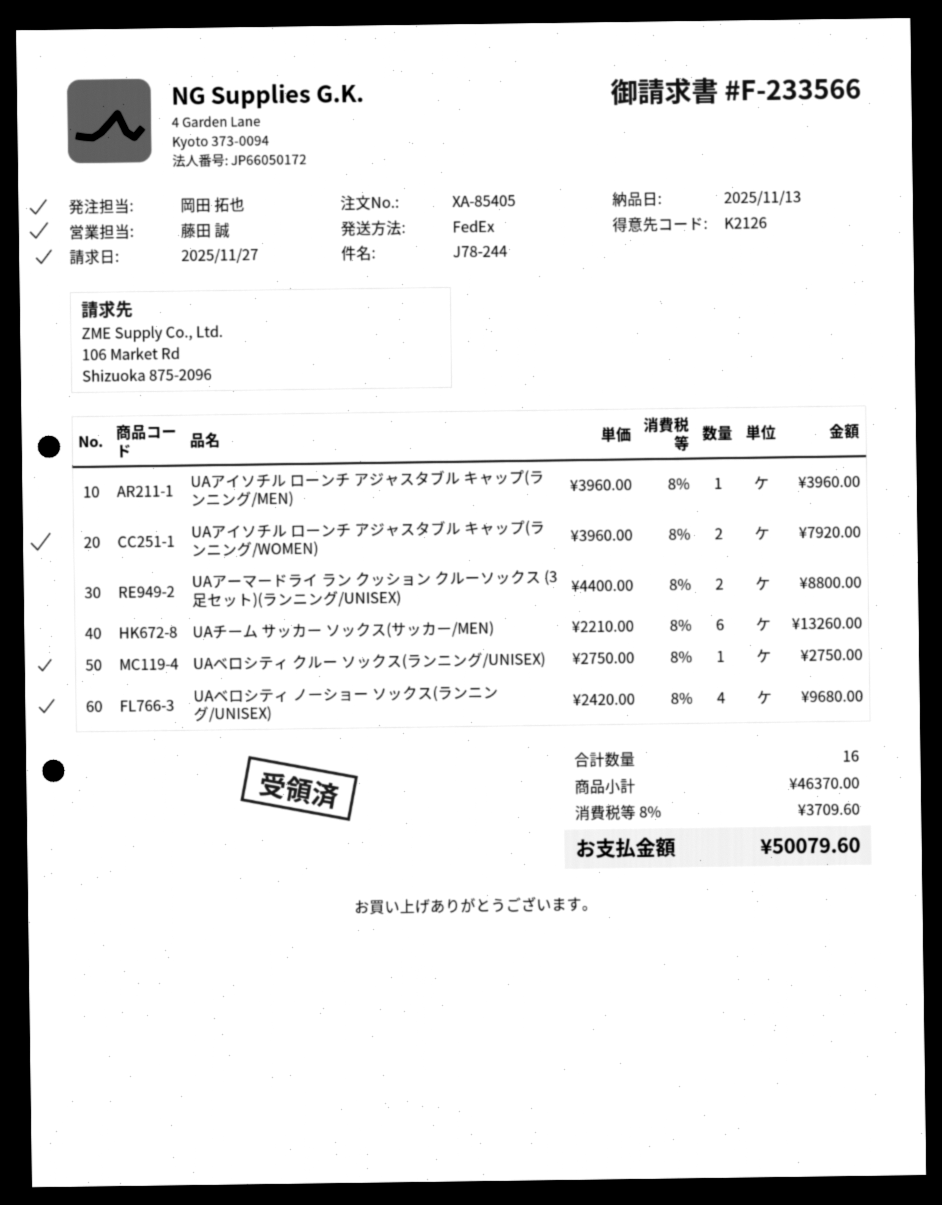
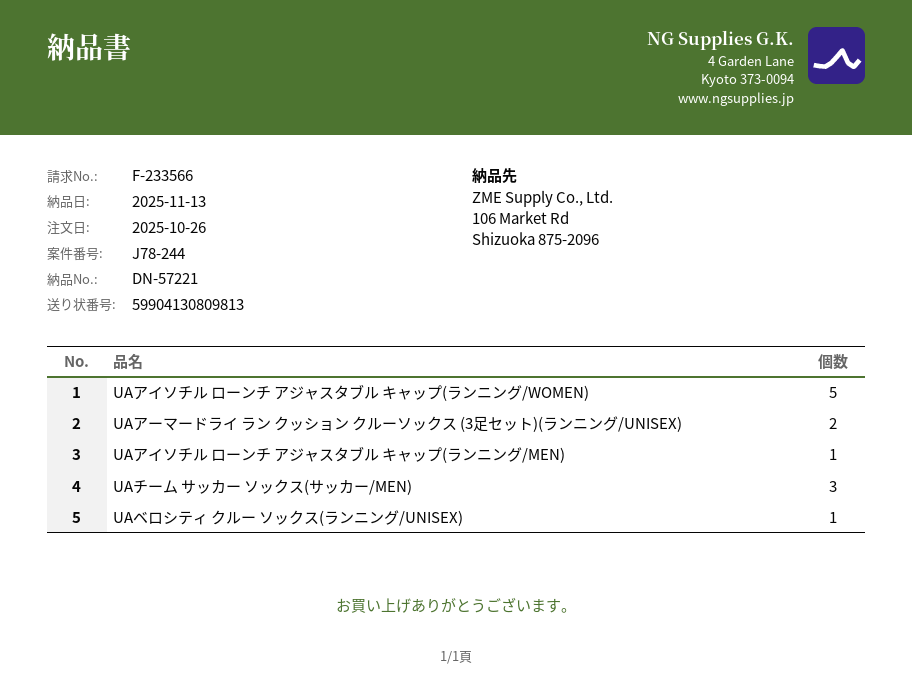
UAアイソチル ローンチ アジャスタブル キャップ(ランニング/WOMEN): 2 -> 5
UAチーム サッカー ソックス(サッカー/MEN): 6 -> 3
UAベロシティ ノーショー ソックス(ランニング/UNISEX): 4 -> none

